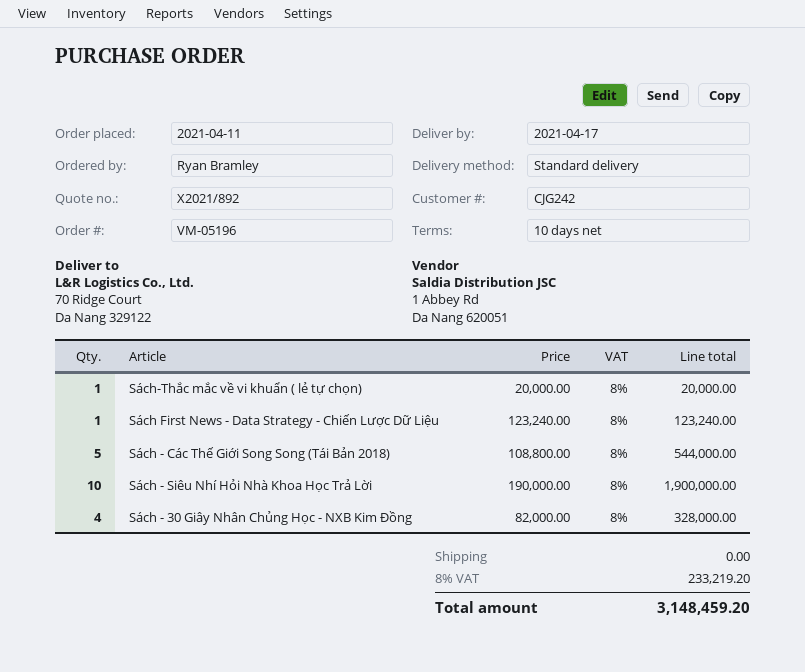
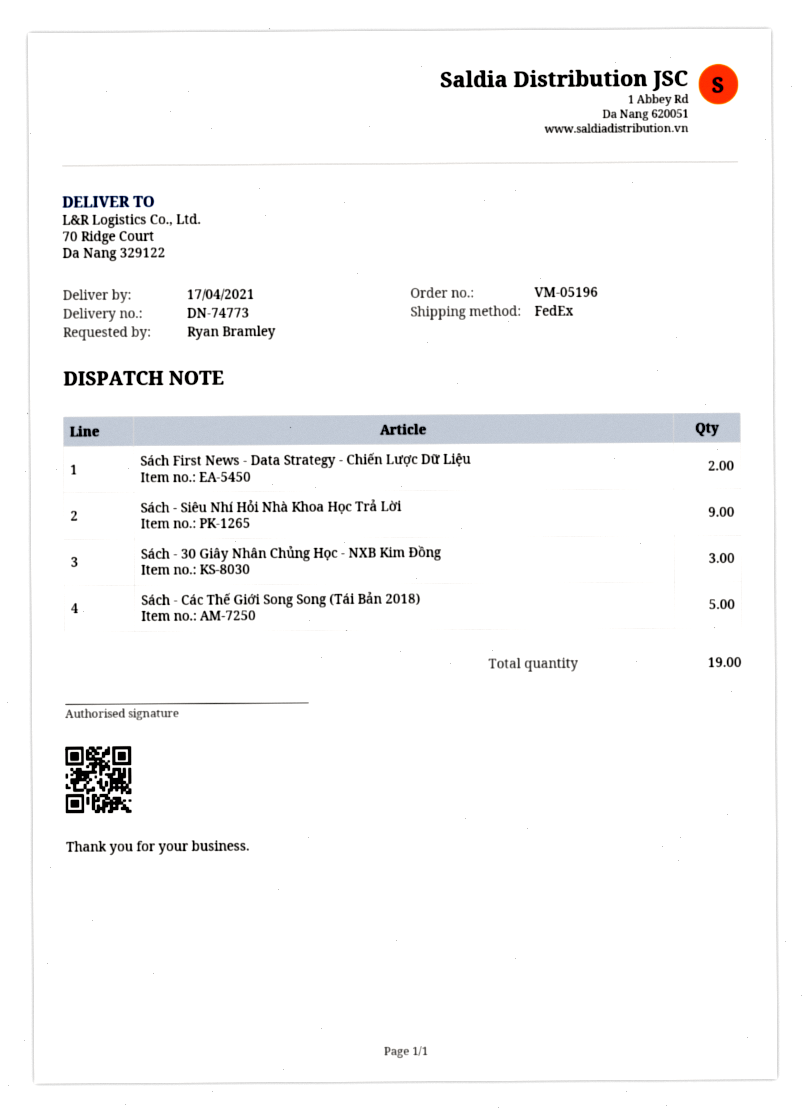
shipping method: standard -> FedEx
Sách-Thắc mắc về vi khuẩn ( lẻ tự chọn): 1 -> none
Sách First News - Data Strategy - Chiến Lược Dữ Liệu: 1 -> 2
Sách - Siêu Nhí Hỏi Nhà Khoa Học Trả Lời: 10 -> 9
Sách - 30 Giây Nhân Chủng Học - NXB Kim Đồng: 4 -> 3

